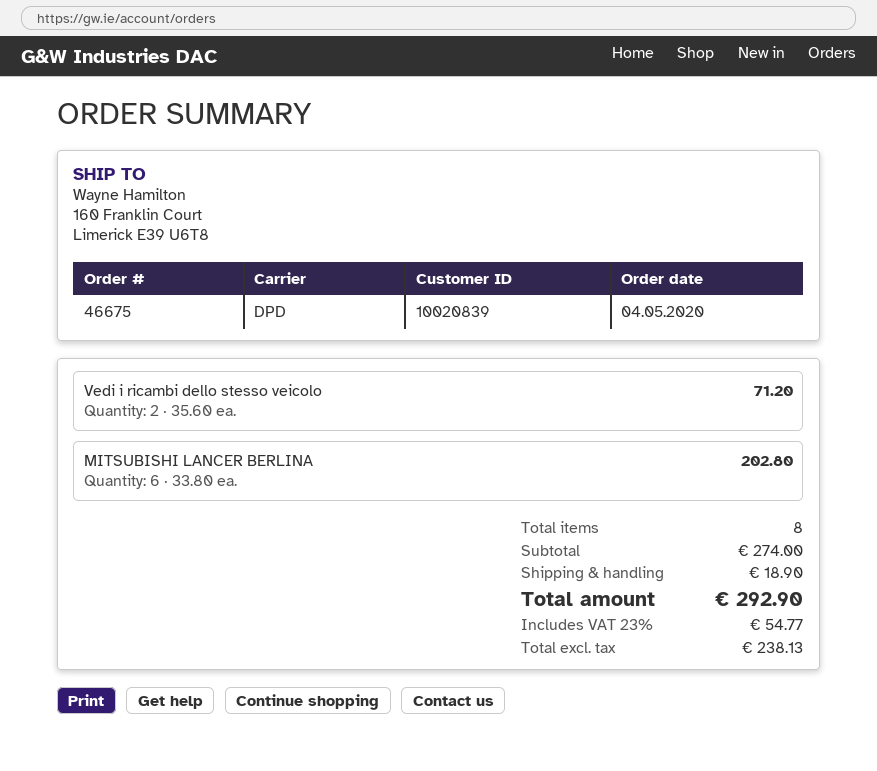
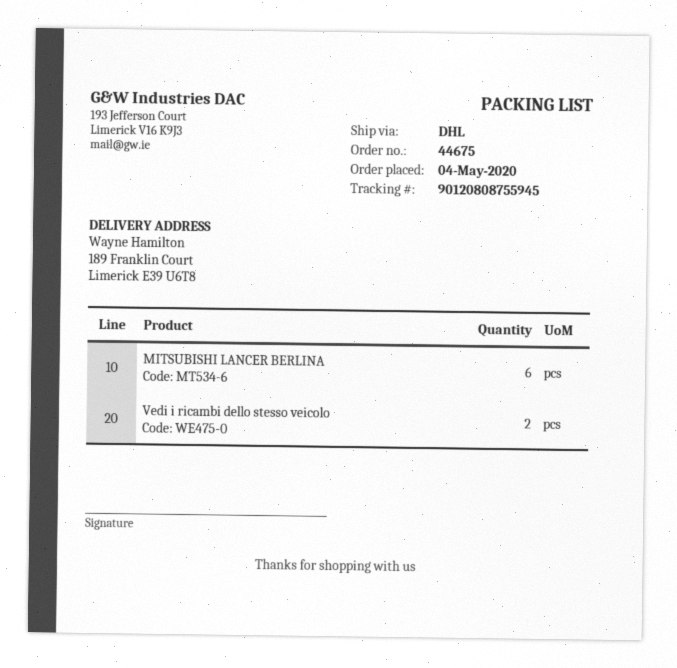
order number: 46675 -> 44675
shipping method: DPD -> DHL
ship to: 160 Franklin Court, Limerick E39 U6T8 -> 189 Franklin Court, Limerick E39 U6T8

